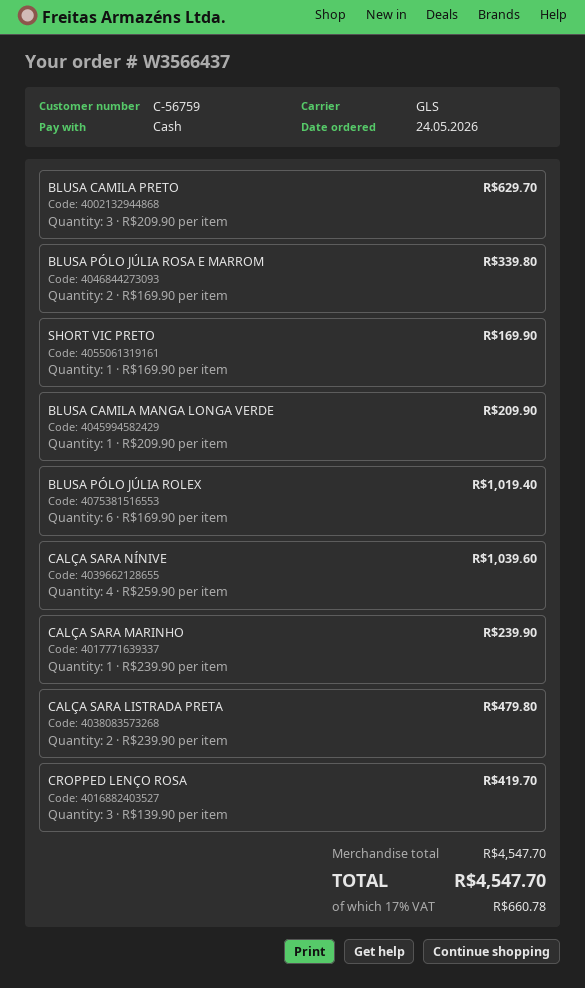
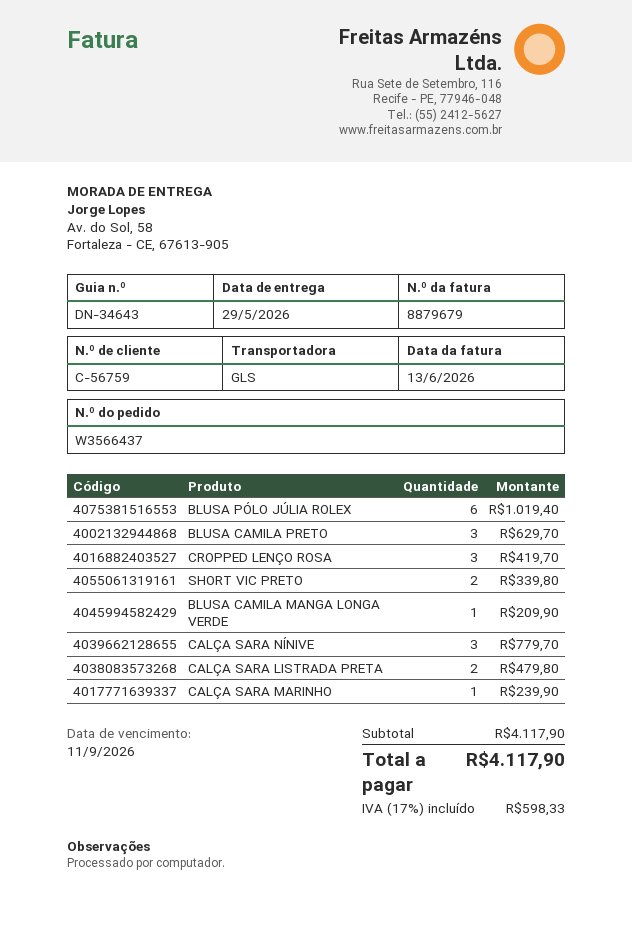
BLUSA PÓLO JÚLIA ROSA E MARROM: 2 for 339.80 -> none
SHORT VIC PRETO: 1 for 169.90 -> 2 for 339.80
CALÇA SARA NÍNIVE: 4 for 1039.60 -> 3 for 779.70
subtotal: 4547.70 -> 4117.90
tax: 17% = 660.78 -> 17% = 598.33
total: 4547.70 -> 4117.90

